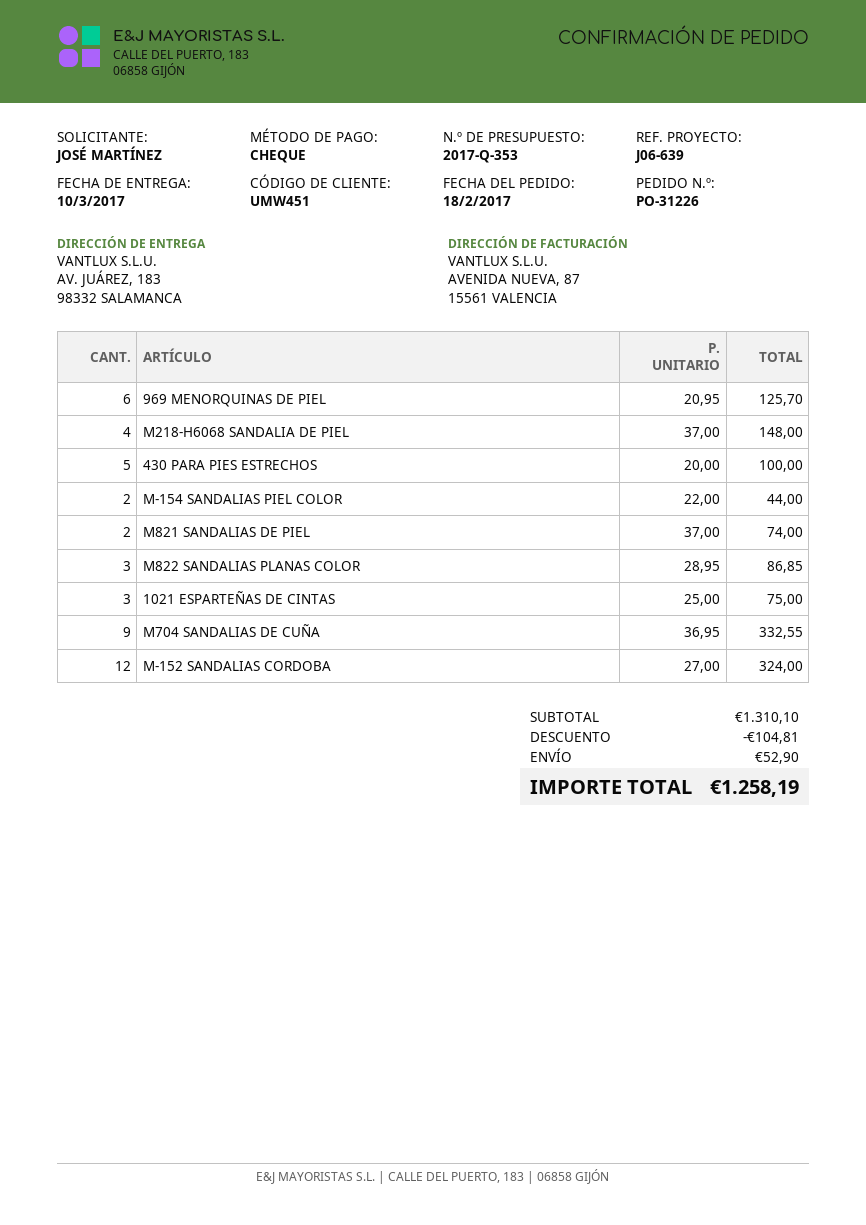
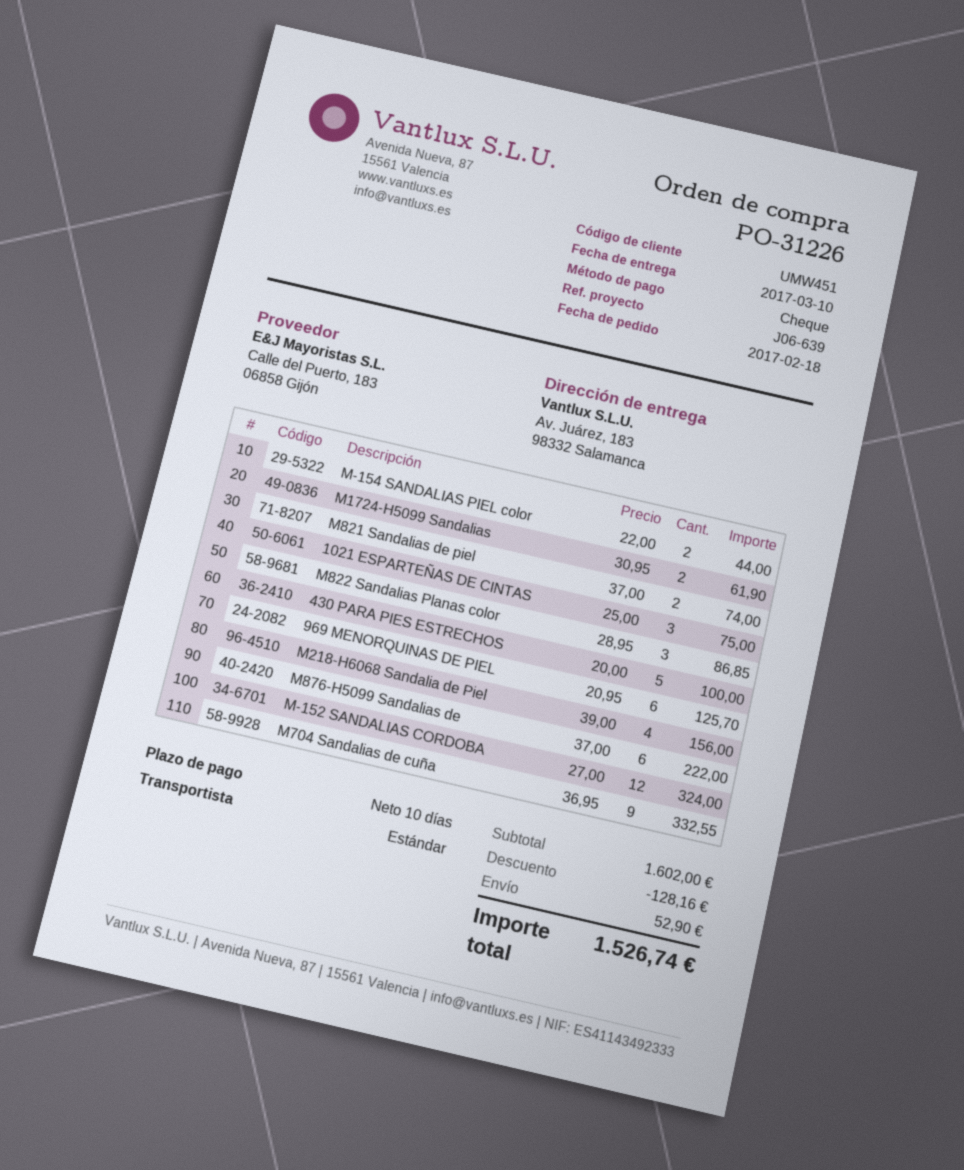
M218-H6068 SANDALIA DE PIEL: 4 x 37.00 = 148.00 -> 4 x 39.00 = 156.00
M1724-H5099 Sandalias: none -> 2 x 30.95 = 61.90
M876-H5099 Sandalias de: none -> 6 x 37.00 = 222.00
subtotal: 1310.10 -> 1602.00
discount: 104.81 -> 128.16
total: 1258.19 -> 1526.74

